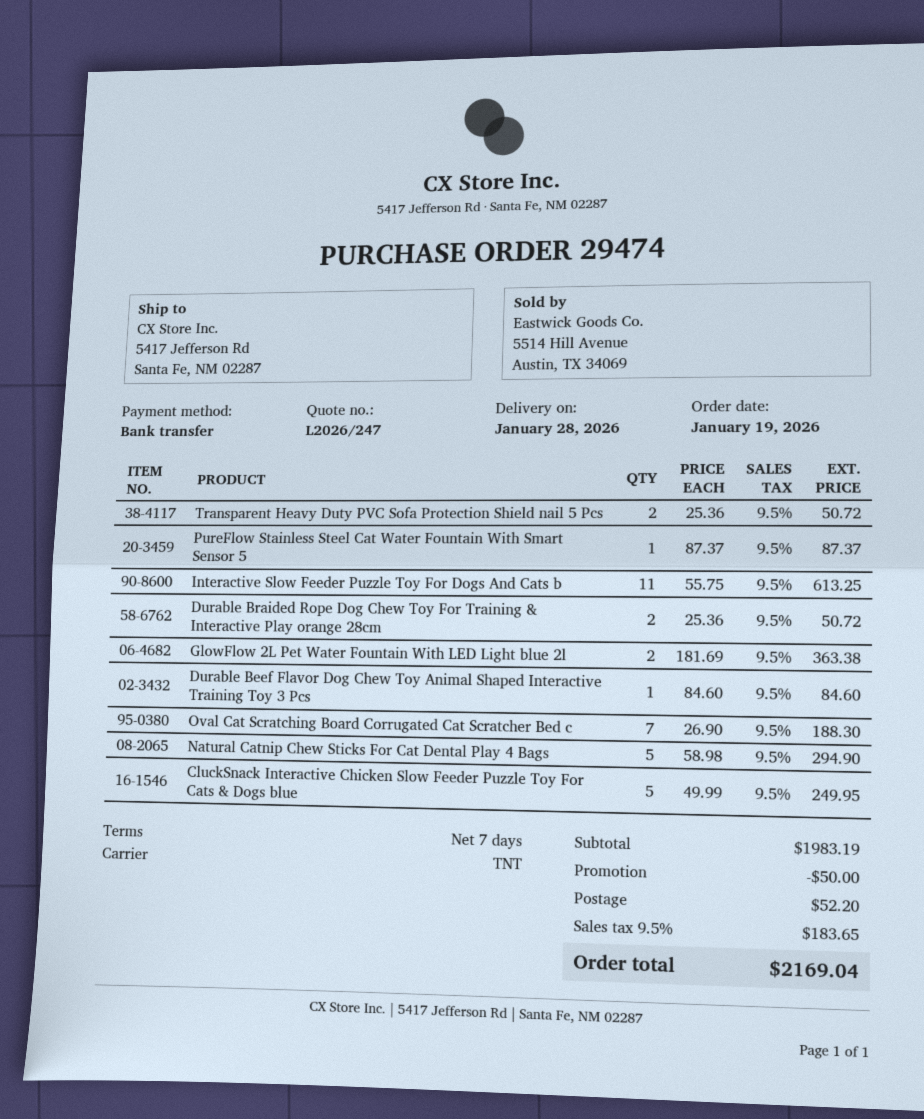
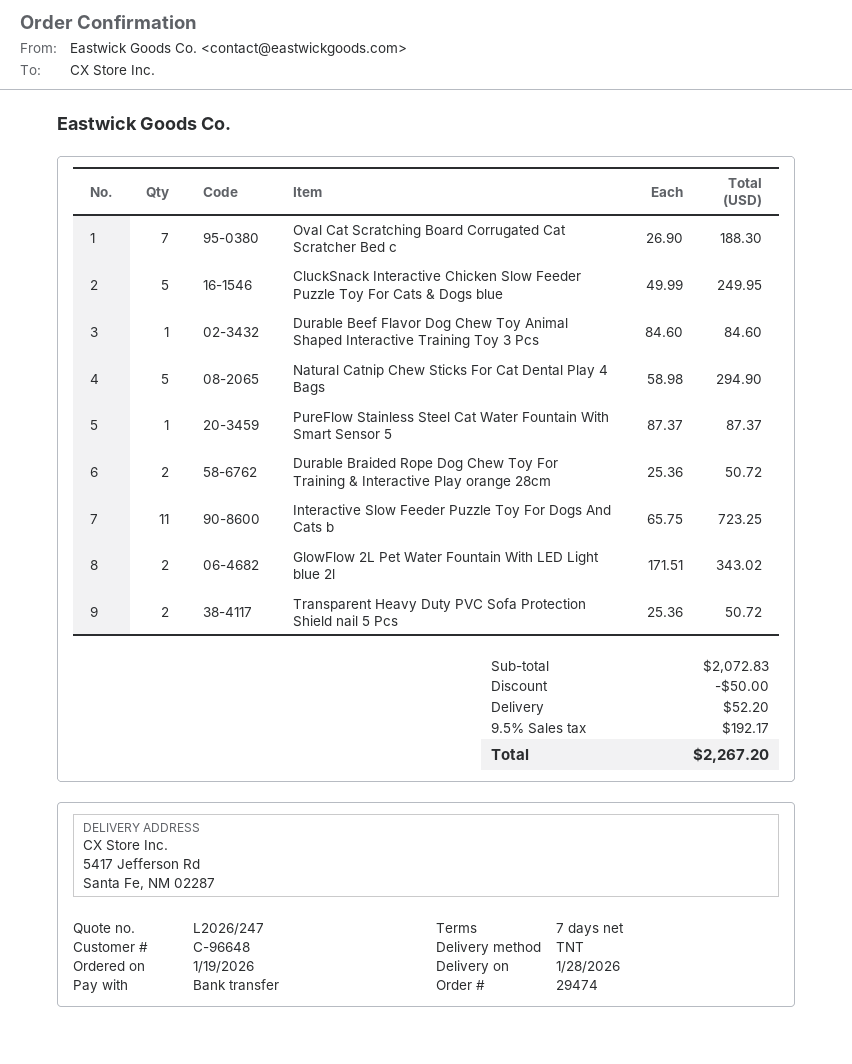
Interactive Slow Feeder Puzzle Toy For Dogs And Cats b: 11 x 55.75 = 613.25 -> 11 x 65.75 = 723.25
GlowFlow 2L Pet Water Fountain With LED Light blue 2l: 2 x 181.69 = 363.38 -> 2 x 171.51 = 343.02
subtotal: 1983.19 -> 2072.83
tax: 9.5% = 183.65 -> 9.5% = 192.17
total: 2169.04 -> 2267.20

